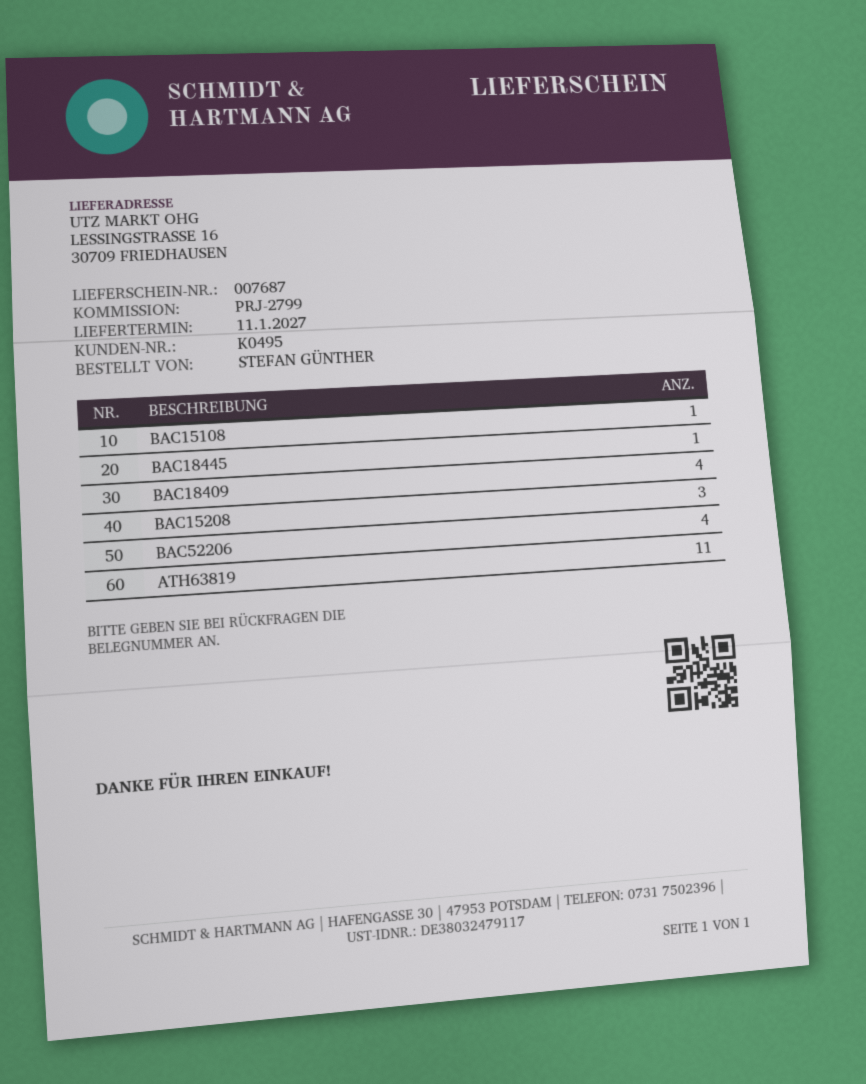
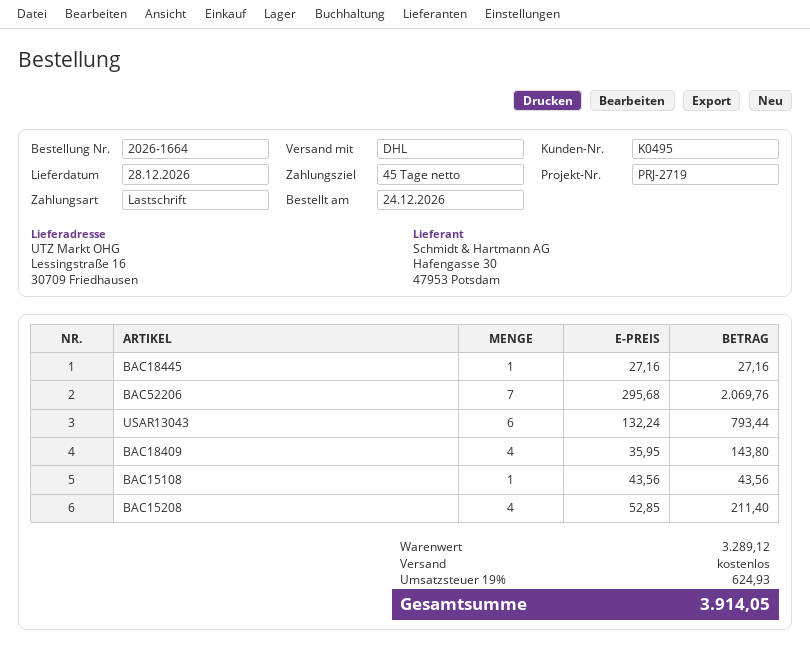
delivery date: 2027-01-11 -> 2026-12-28
reference: PRJ-2799 -> PRJ-2719
BAC15208: 3 -> 4
BAC52206: 4 -> 7
ATH63819: 11 -> none
USAR13043: none -> 6

